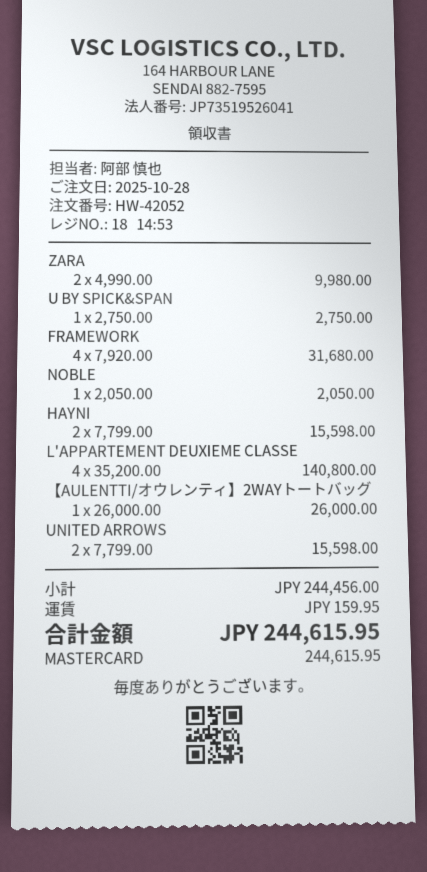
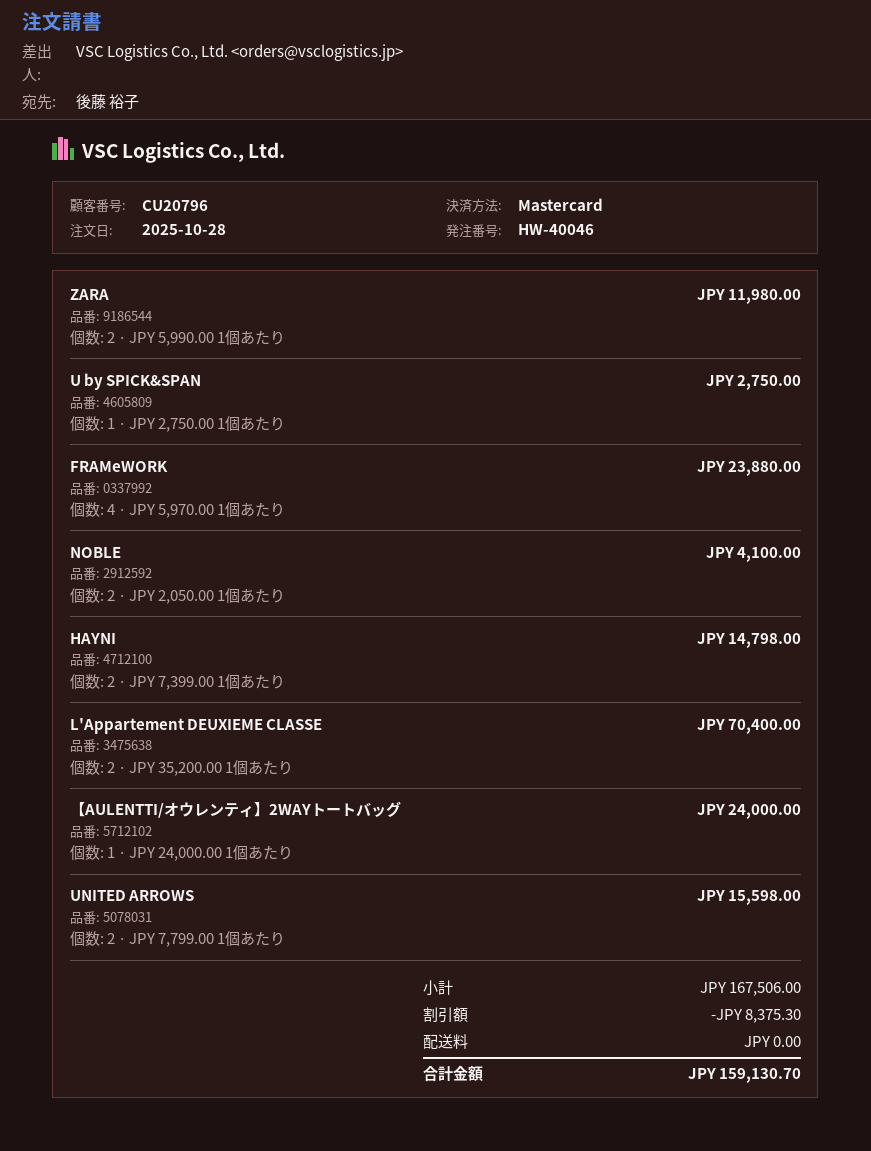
order number: HW-42052 -> HW-40046
ZARA: 2 x 4990.00 = 9980.00 -> 2 x 5990.00 = 11980.00
FRAMEWORK: 4 x 7920.00 = 31680.00 -> 4 x 5970.00 = 23880.00
NOBLE: 1 x 2050.00 = 2050.00 -> 2 x 2050.00 = 4100.00
HAYNI: 2 x 7799.00 = 15598.00 -> 2 x 7399.00 = 14798.00
L'APPARTEMENT DEUXIEME CLASSE: 4 x 35200.00 = 140800.00 -> 2 x 35200.00 = 70400.00
【AULENTTI/オウレンティ】2WAYトートバッグ: 1 x 26000.00 = 26000.00 -> 1 x 24000.00 = 24000.00
subtotal: 244456.00 -> 167506.00
discount: none -> 8375.30
shipping: 159.95 -> 0.00
total: 244615.95 -> 159130.70

